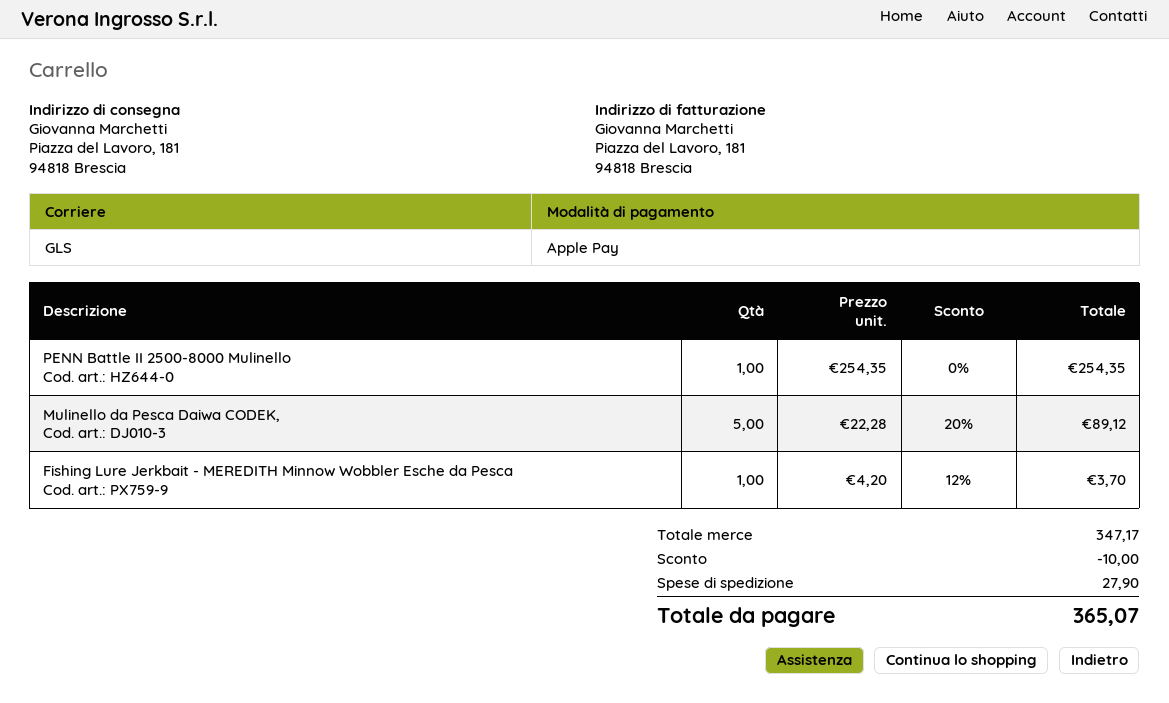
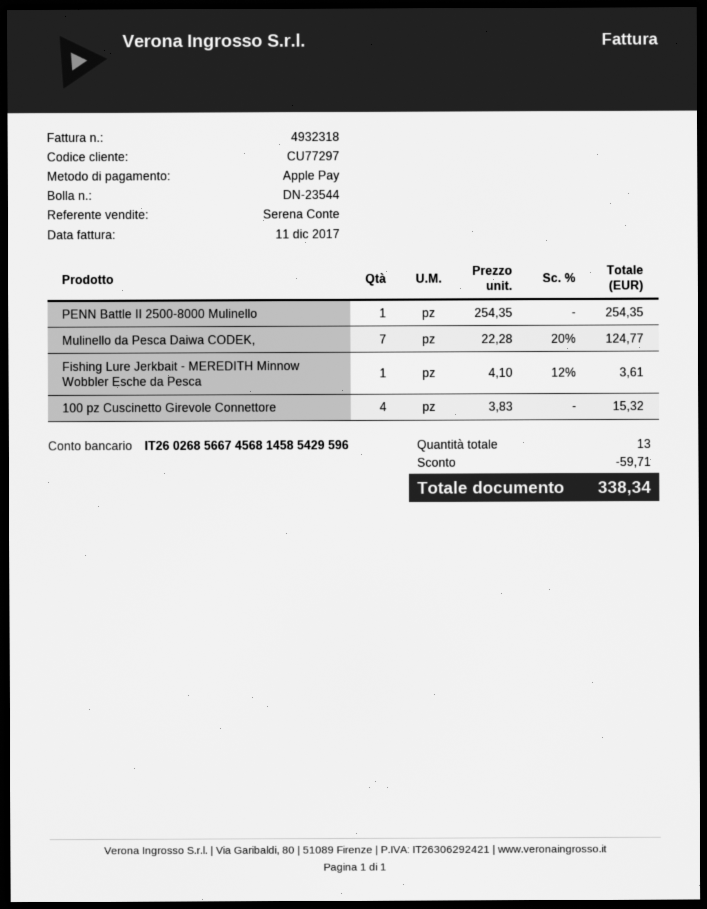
Mulinello da Pesca Daiwa CODEK,: 5 x 22.28 - 20% = 89.12 -> 7 x 22.28 - 20% = 124.77
Fishing Lure Jerkbait - MEREDITH Minnow Wobbler Esche da Pesca: 1 x 4.20 - 12% = 3.70 -> 1 x 4.10 - 12% = 3.61
100 pz Cuscinetto Girevole Connettore: none -> 4 x 3.83 = 15.32
discount: 10.00 -> 59.71
shipping: 27.90 -> none
total: 365.07 -> 338.34

